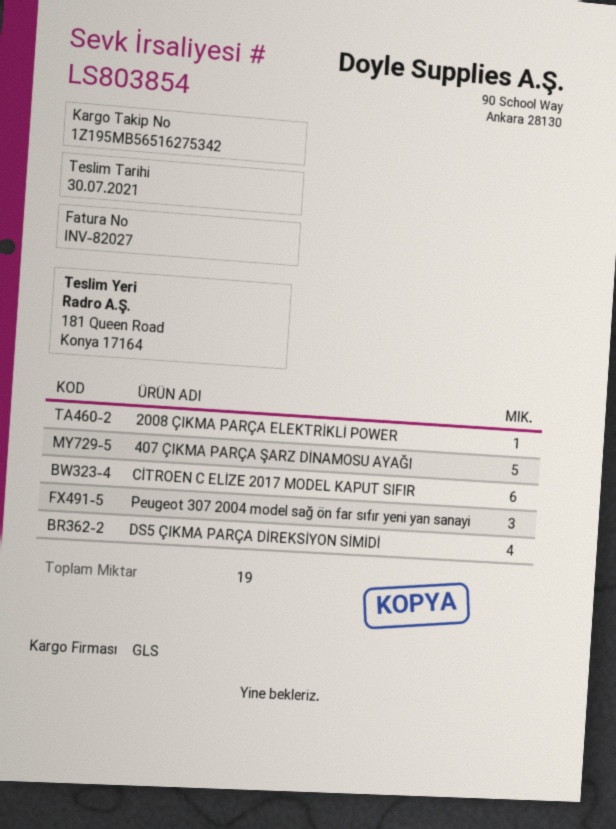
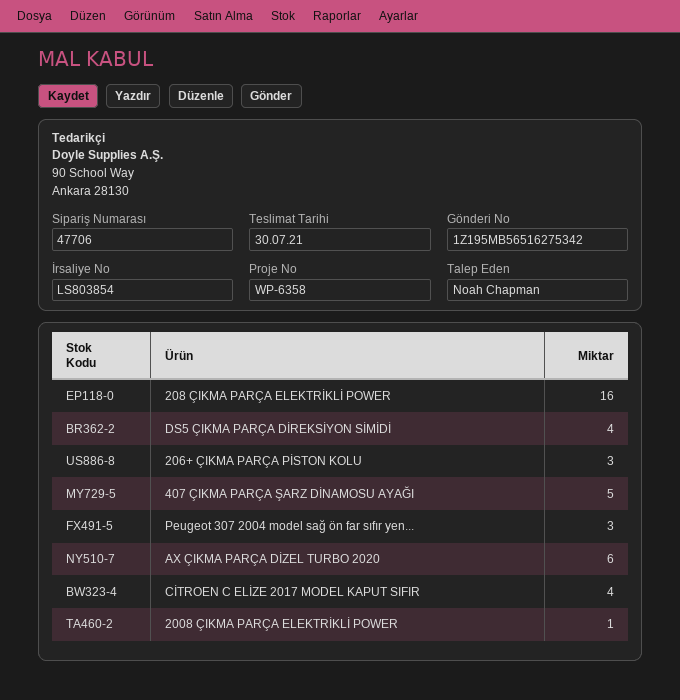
CİTROEN C ELİZE 2017 MODEL KAPUT SIFIR: 6 -> 4
208 ÇIKMA PARÇA ELEKTRİKLİ POWER: none -> 16
206+ ÇIKMA PARÇA PİSTON KOLU: none -> 3
AX ÇIKMA PARÇA DİZEL TURBO 2020: none -> 6

